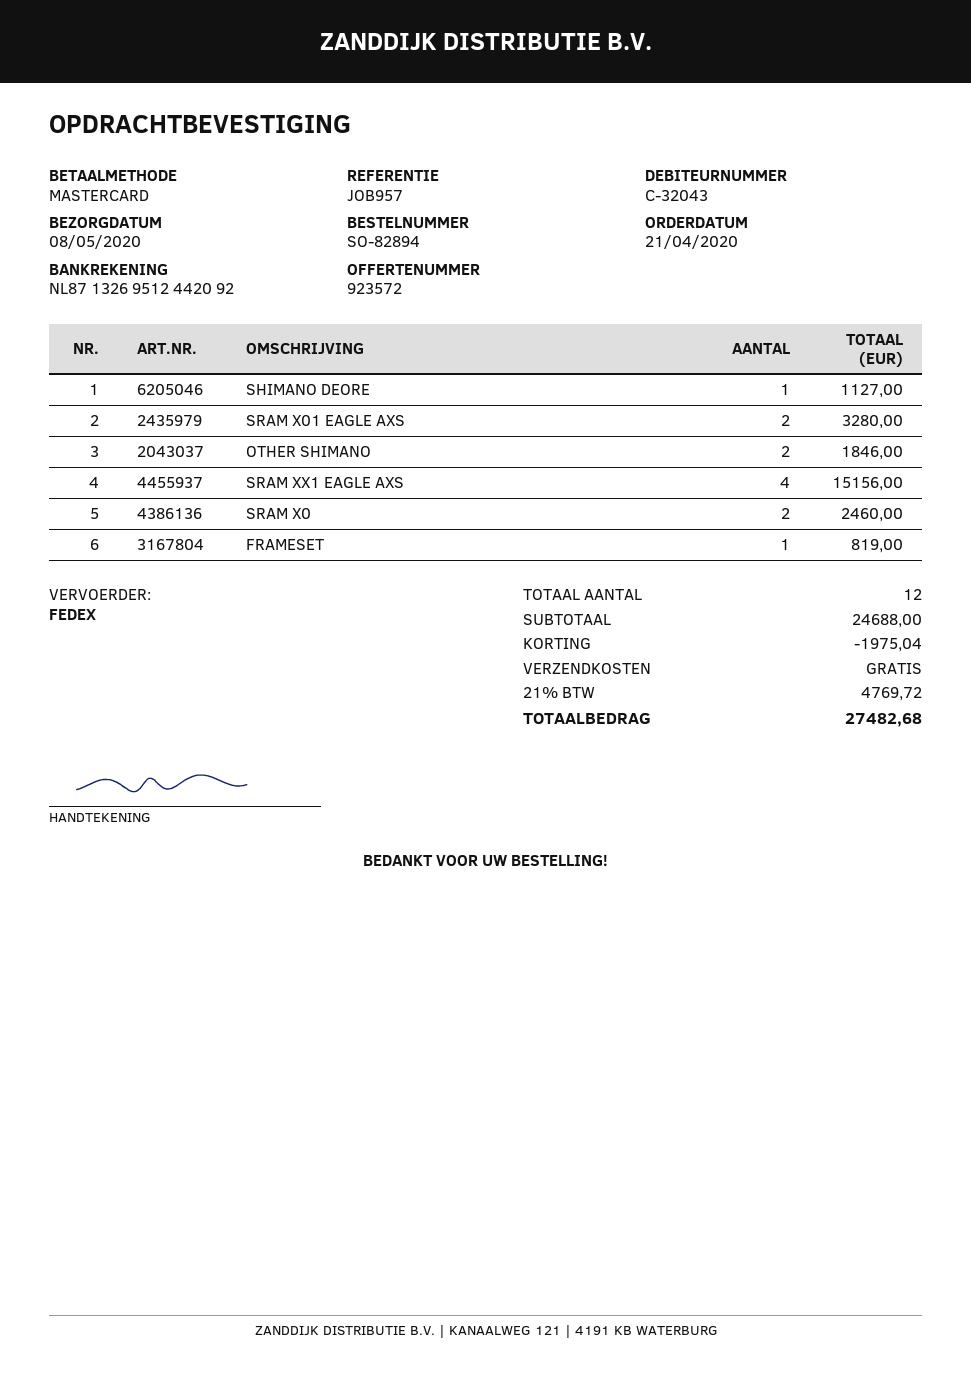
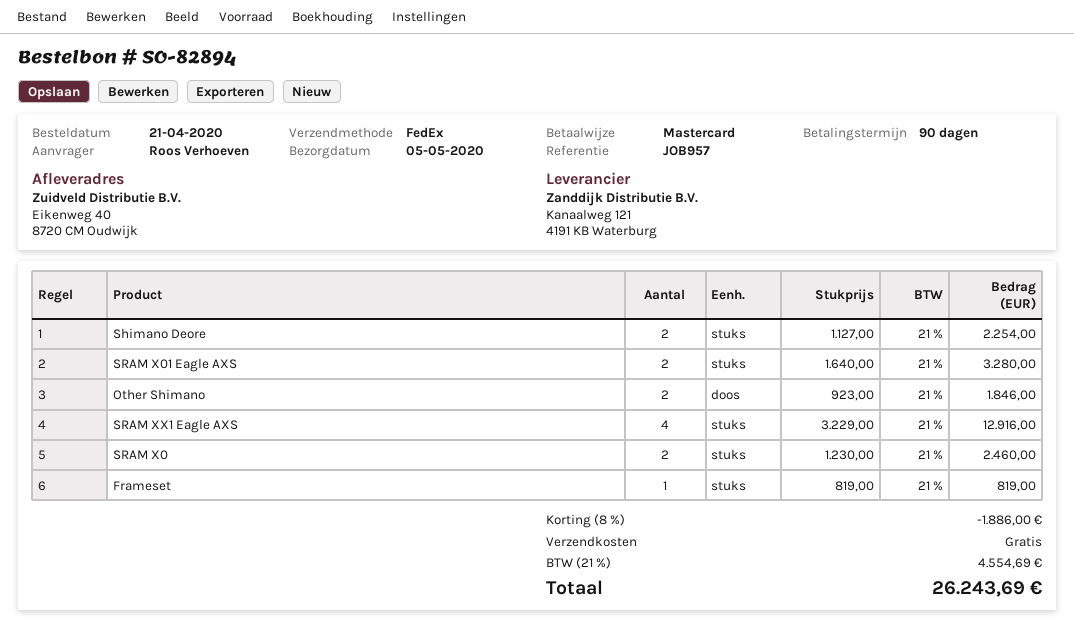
delivery date: 2020-05-08 -> 2020-05-05
SHIMANO DEORE: 1 for 1127.00 -> 2 for 2254.00
SRAM XX1 EAGLE AXS: 4 for 15156.00 -> 4 for 12916.00
discount: 1975.04 -> 1886.00
tax: 21% = 4769.72 -> 21% = 4554.69
total: 27482.68 -> 26243.69

